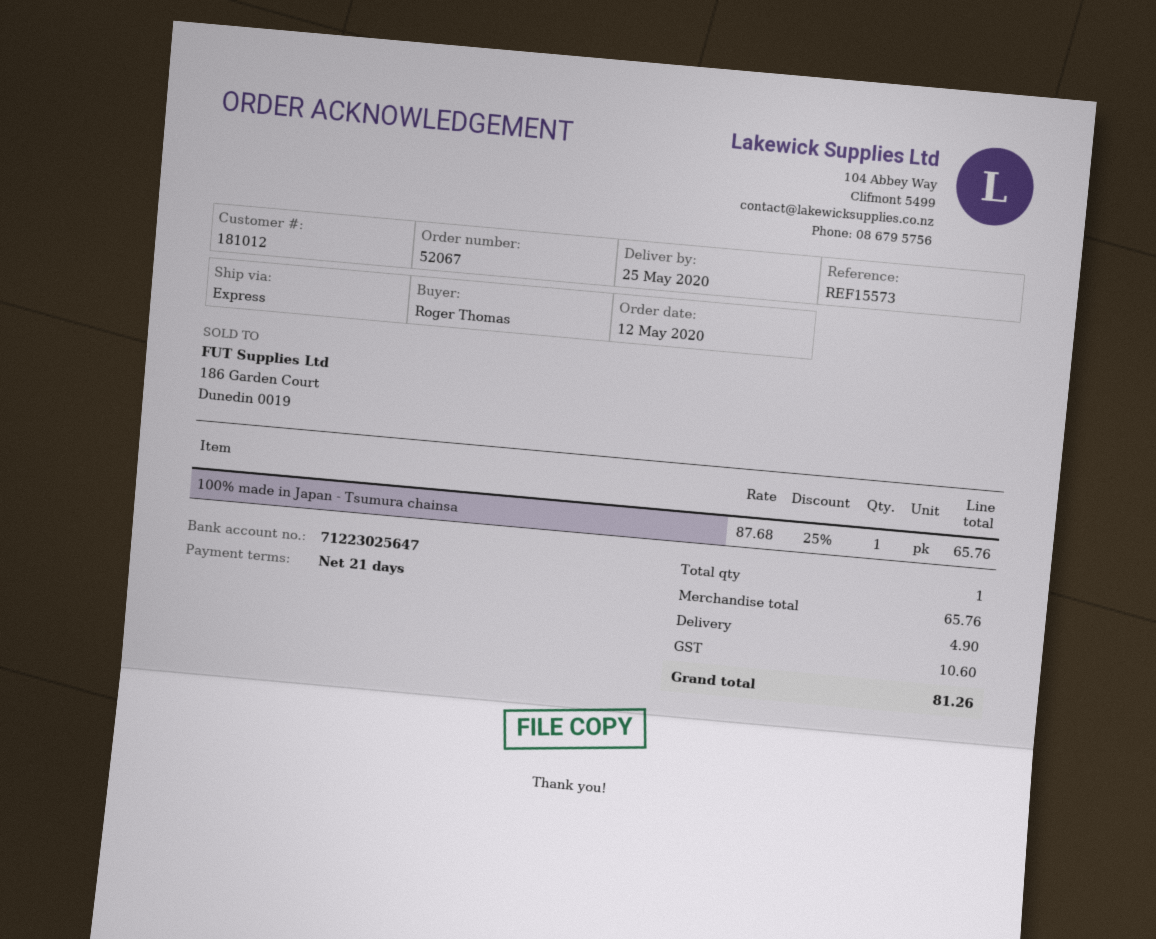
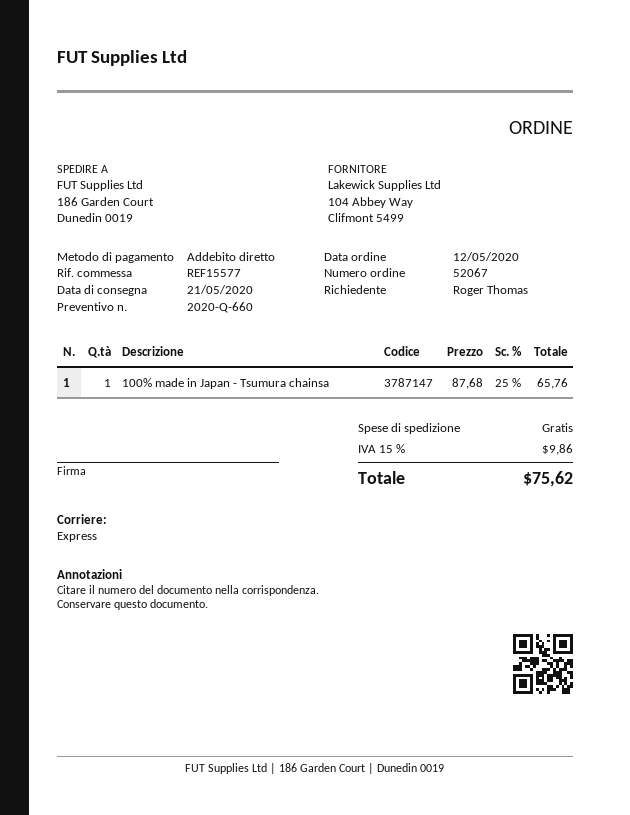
delivery date: 2020-05-25 -> 2020-05-21
reference: REF15573 -> REF15577
shipping: 4.90 -> 0.00
tax: 10.60 -> 9.86
total: 81.26 -> 75.62

